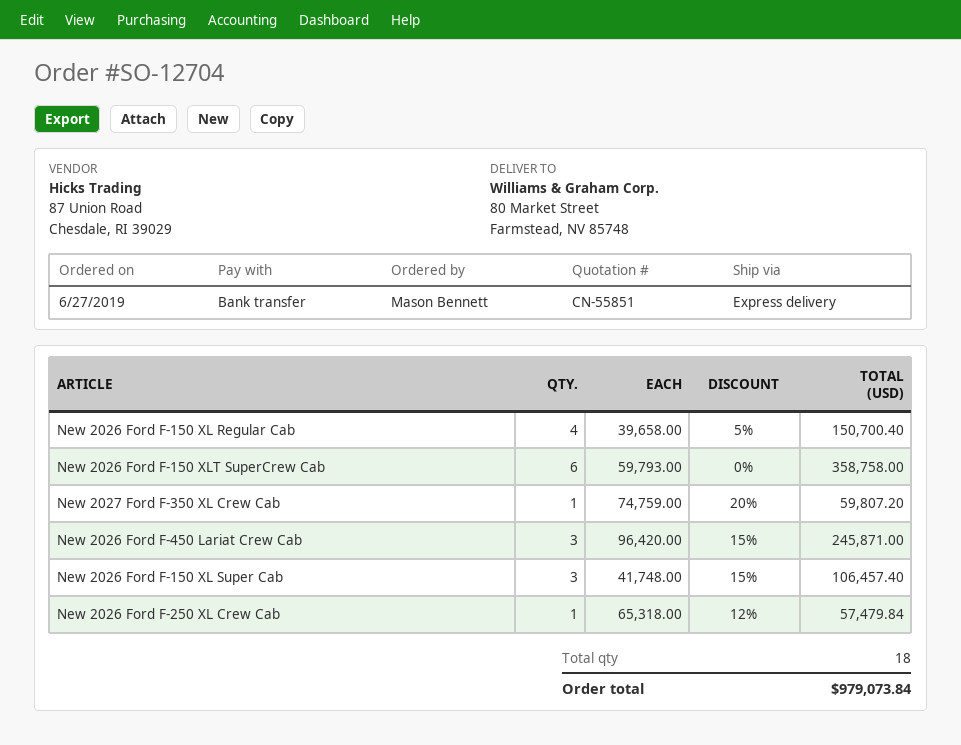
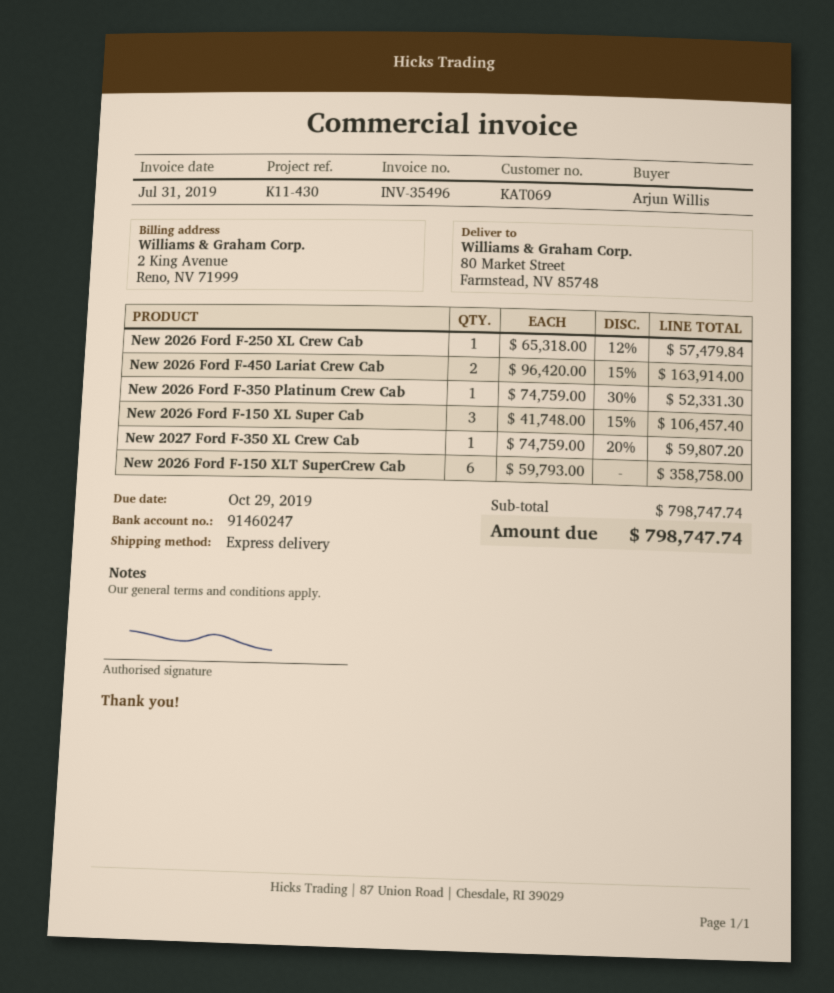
ordered by: Mason Bennett -> Arjun Willis
New 2026 Ford F-150 XL Regular Cab: 4 x 39658.00 - 5% = 150700.40 -> none
New 2026 Ford F-450 Lariat Crew Cab: 3 x 96420.00 - 15% = 245871.00 -> 2 x 96420.00 - 15% = 163914.00
New 2026 Ford F-350 Platinum Crew Cab: none -> 1 x 74759.00 - 30% = 52331.30
total: 979073.84 -> 798747.74

